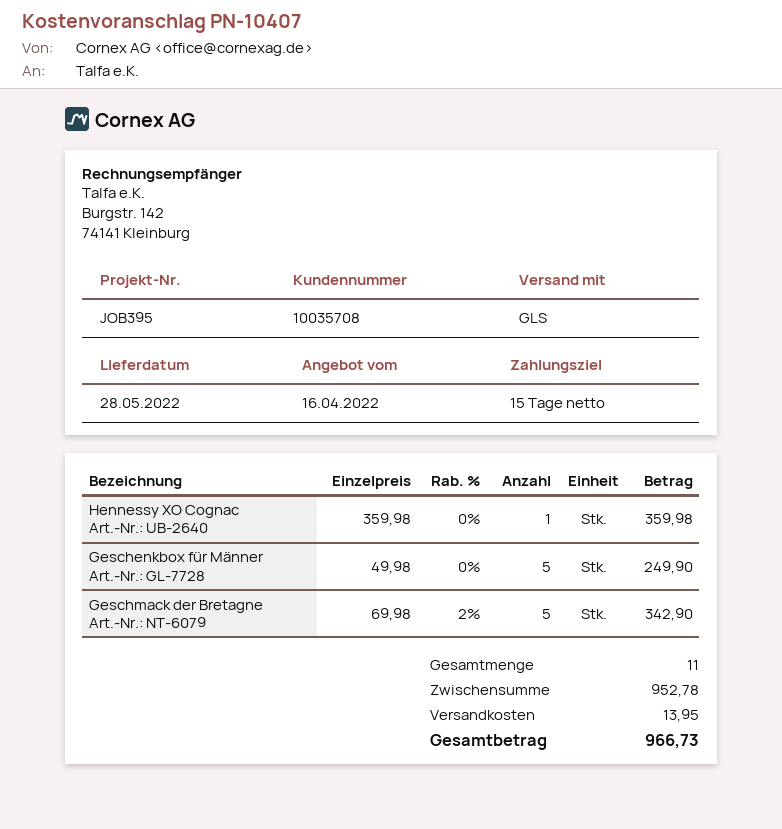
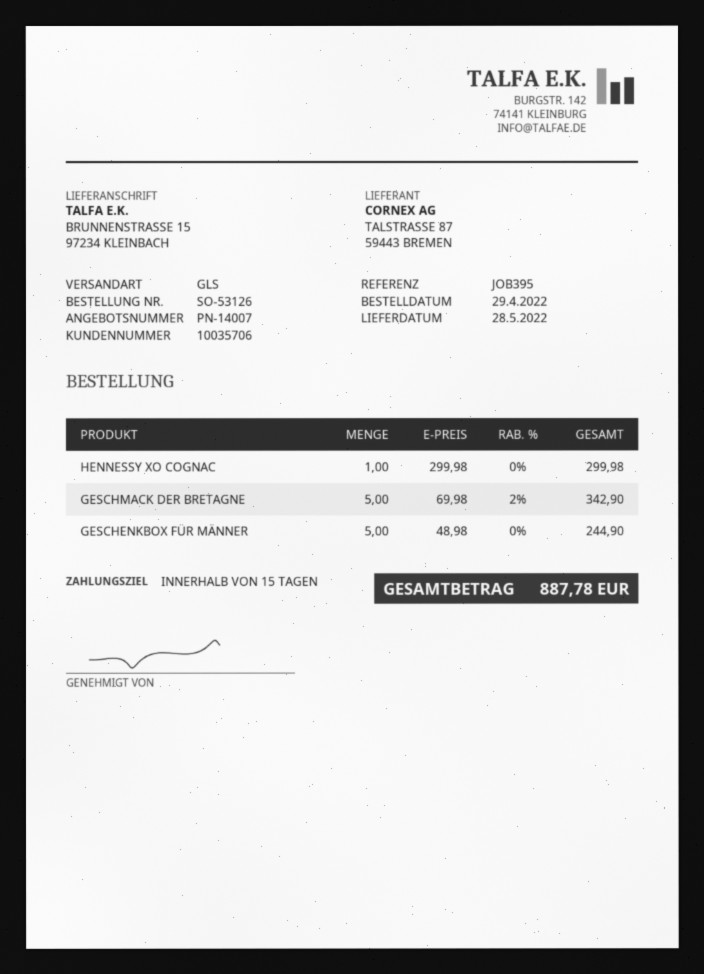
quote number: PN-10407 -> PN-14007
customer number: 10035708 -> 10035706
Hennessy XO Cognac: 1 x 359.98 = 359.98 -> 1 x 299.98 = 299.98
Geschenkbox für Männer: 5 x 49.98 = 249.90 -> 5 x 48.98 = 244.90
shipping: 13.95 -> none
total: 966.73 -> 887.78

